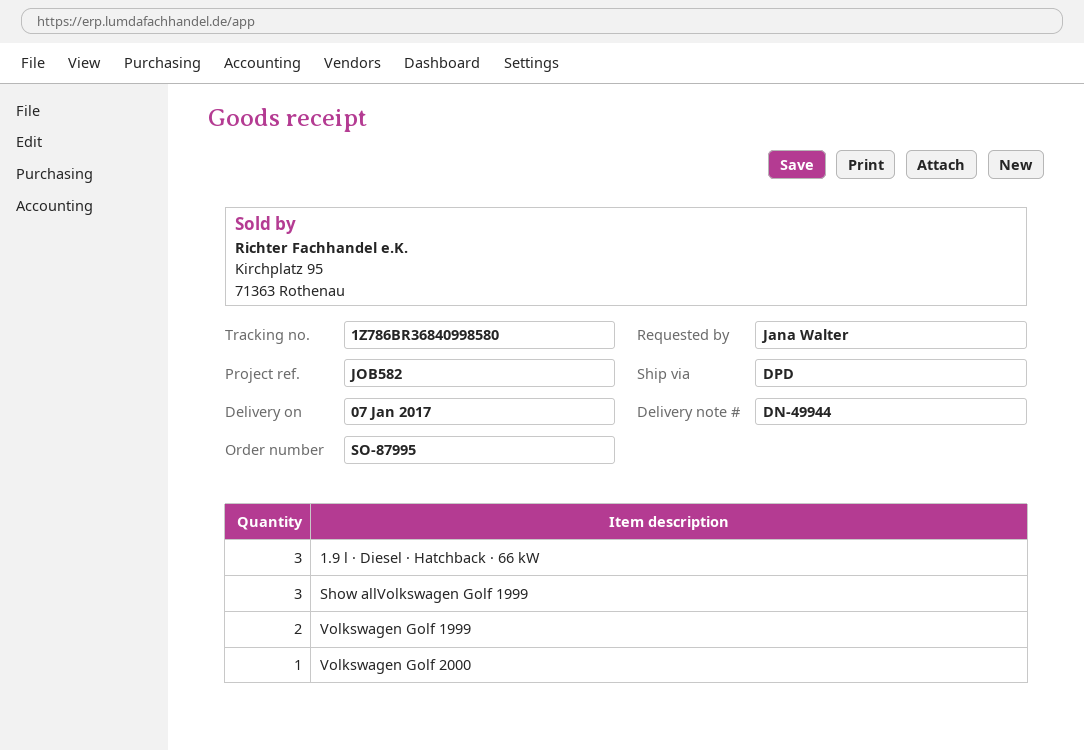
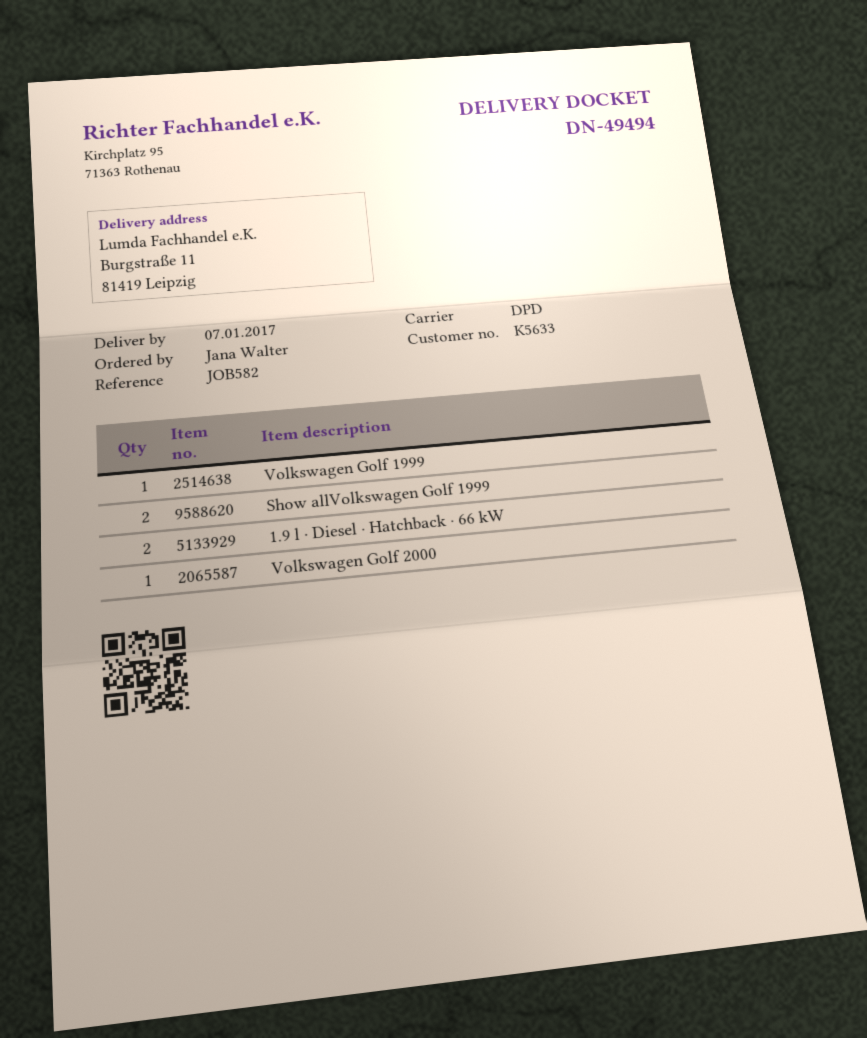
delivery note number: DN-49944 -> DN-49494
1.9 l · Diesel · Hatchback · 66 kW: 3 -> 2
Show allVolkswagen Golf 1999: 3 -> 2
Volkswagen Golf 1999: 2 -> 1

